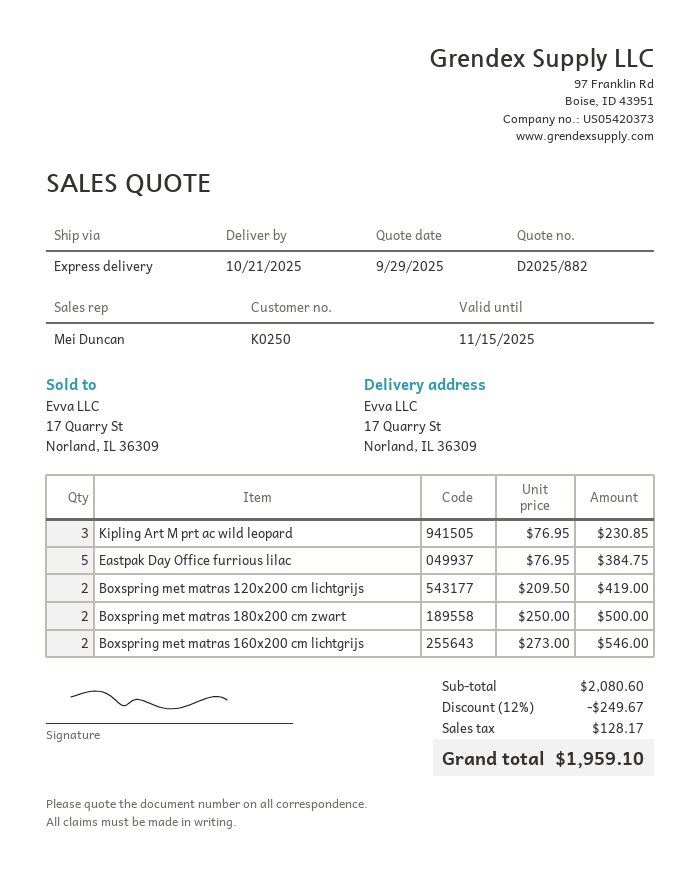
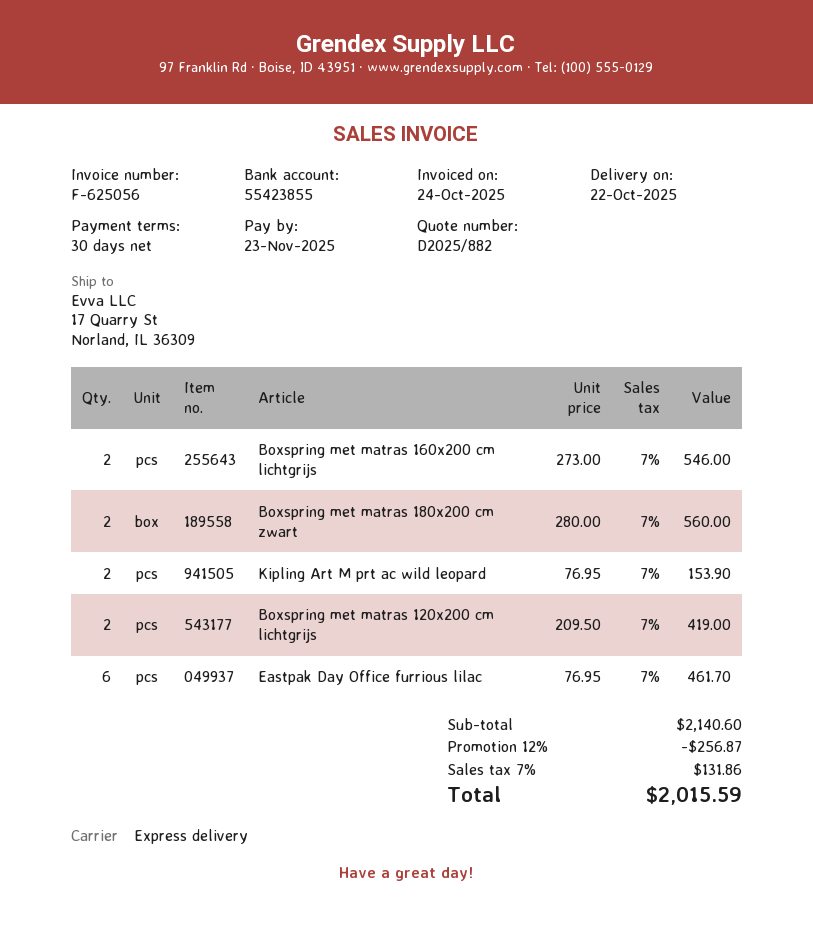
delivery date: 2025-10-21 -> 2025-10-22
Kipling Art M prt ac wild leopard: 3 x 76.95 = 230.85 -> 2 x 76.95 = 153.90
Eastpak Day Office furrious lilac: 5 x 76.95 = 384.75 -> 6 x 76.95 = 461.70
Boxspring met matras 180x200 cm zwart: 2 x 250.00 = 500.00 -> 2 x 280.00 = 560.00
subtotal: 2080.60 -> 2140.60
discount: 12% = 249.67 -> 12% = 256.87
tax: 128.17 -> 131.86
total: 1959.10 -> 2015.59

